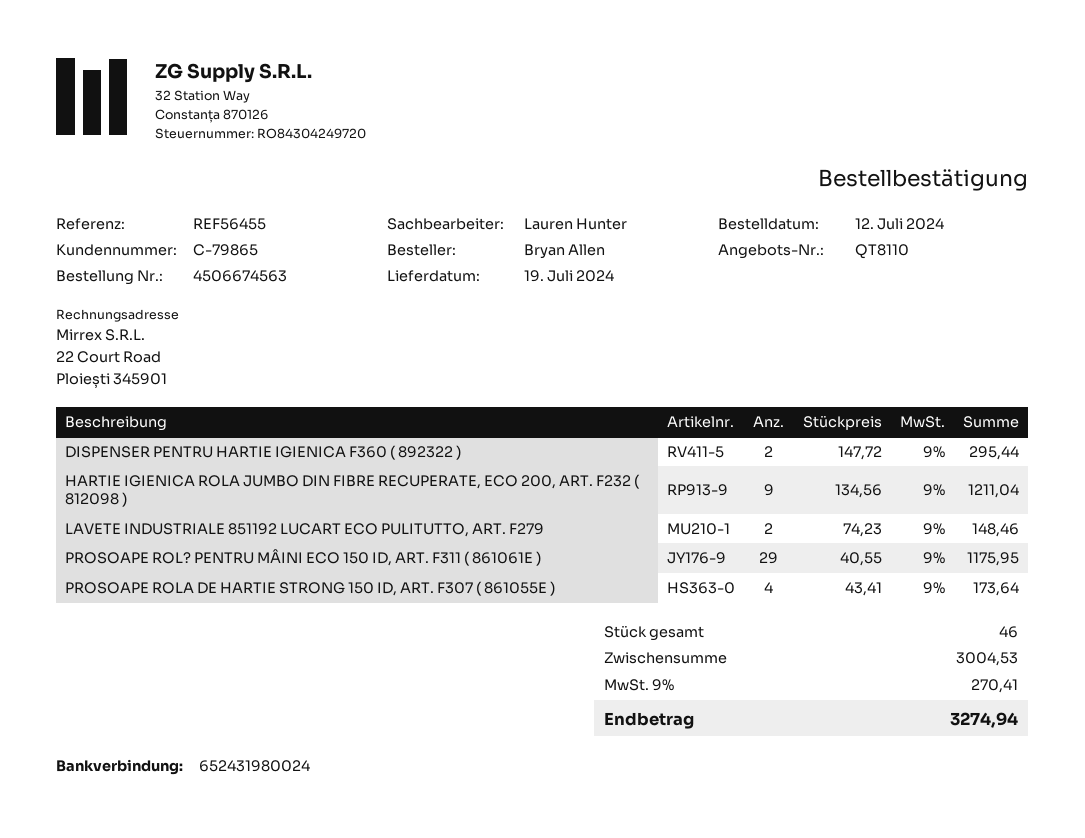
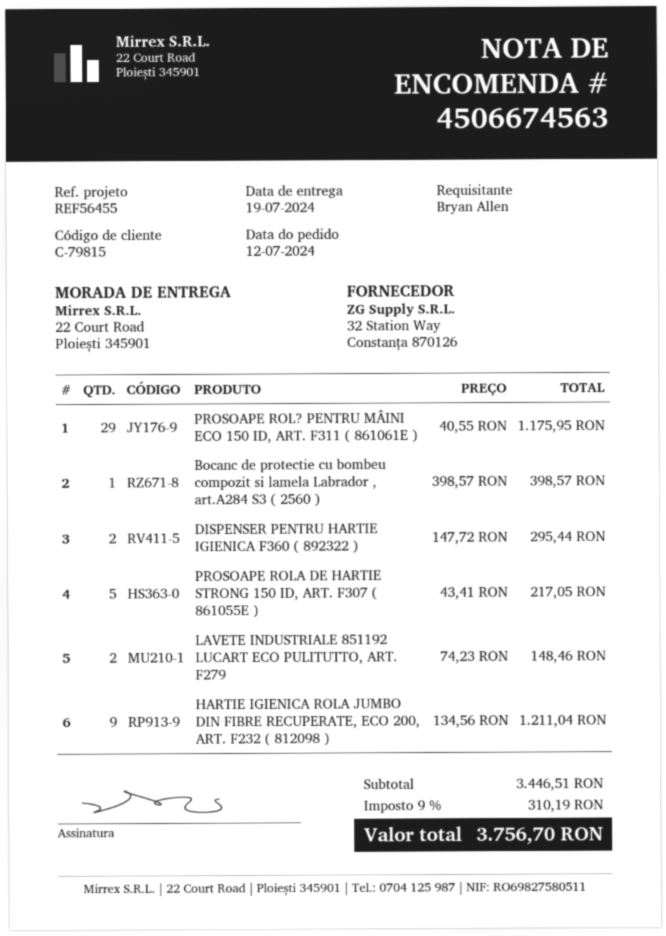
customer number: C-79865 -> C-79815
PROSOAPE ROLA DE HARTIE STRONG 150 ID, ART. F307 ( 861055E ): 4 x 43.41 = 173.64 -> 5 x 43.41 = 217.05
Bocanc de protectie cu bombeu compozit si lamela Labrador , art.A284 S3 ( 2560 ): none -> 1 x 398.57 = 398.57
subtotal: 3004.53 -> 3446.51
tax: 9% = 270.41 -> 9% = 310.19
total: 3274.94 -> 3756.70

